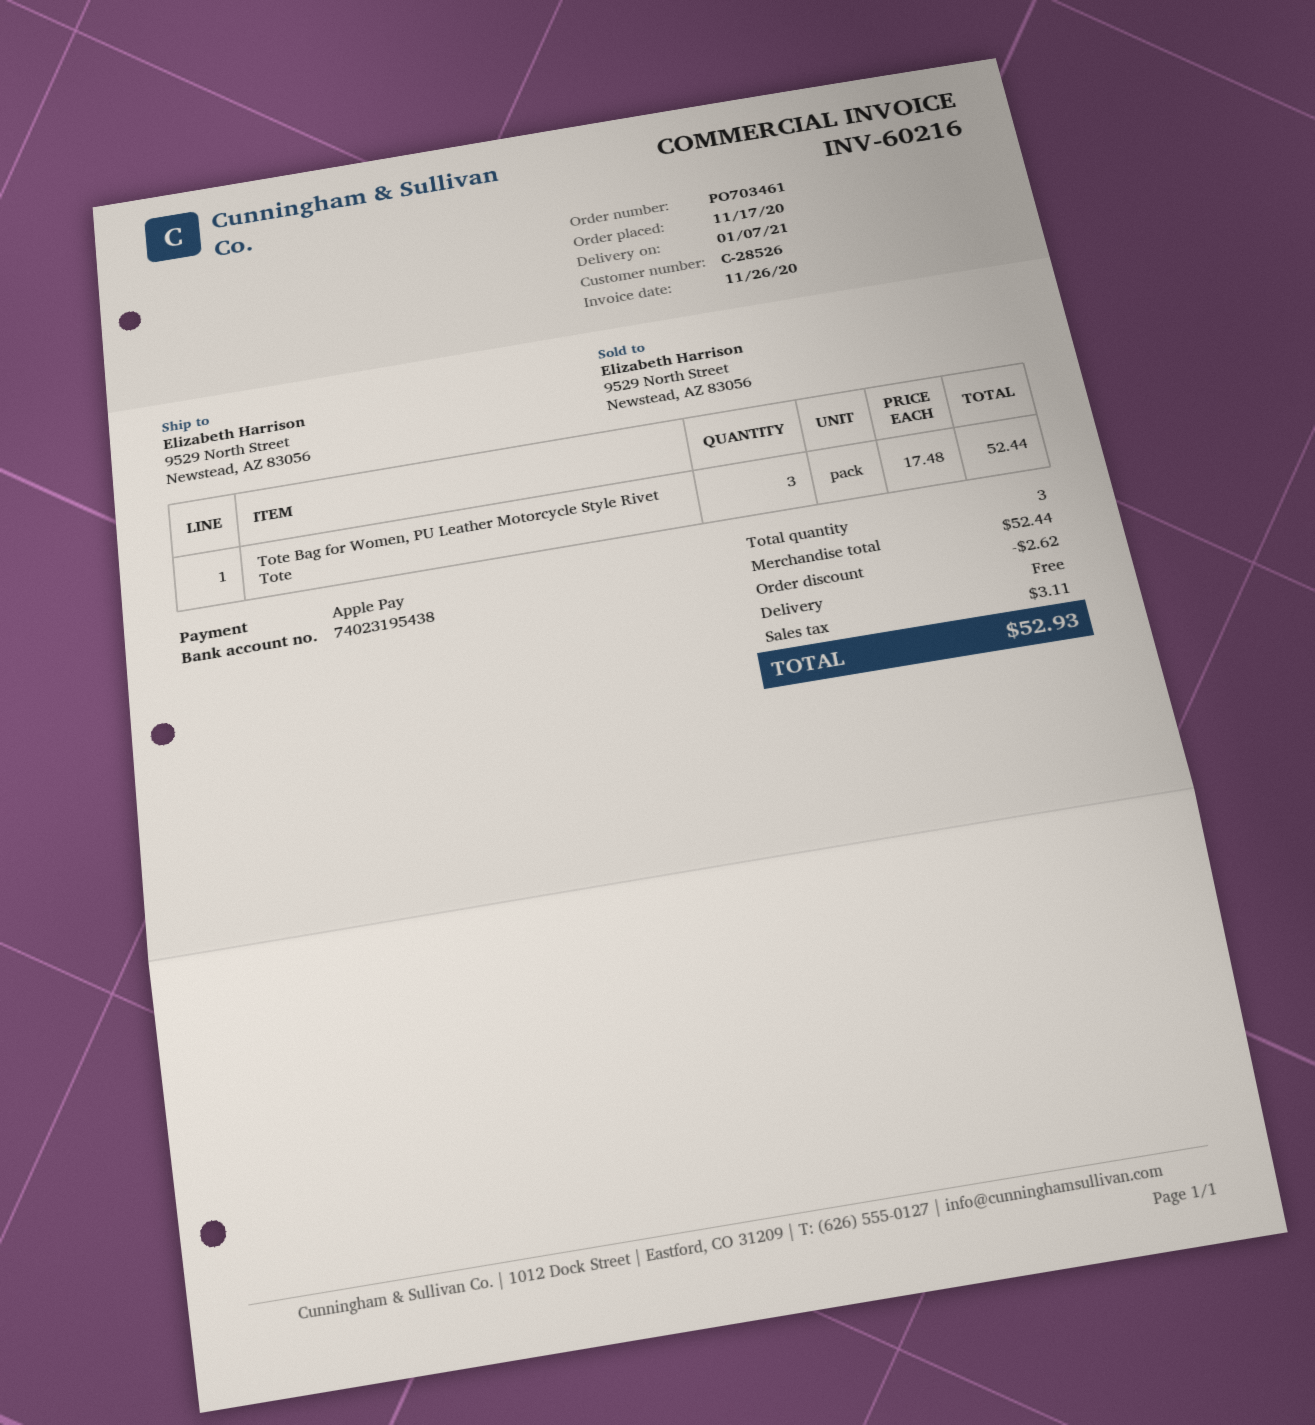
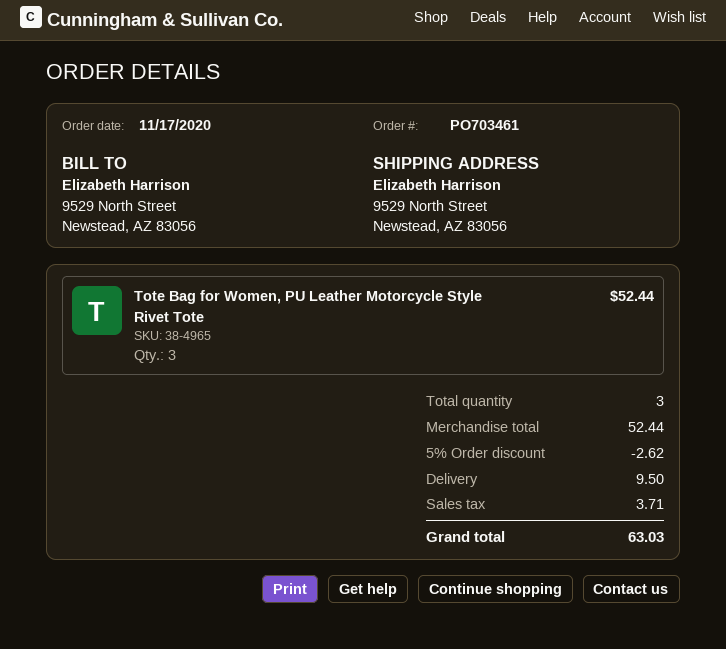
shipping: 0.00 -> 9.50
tax: 3.11 -> 3.71
total: 52.93 -> 63.03

